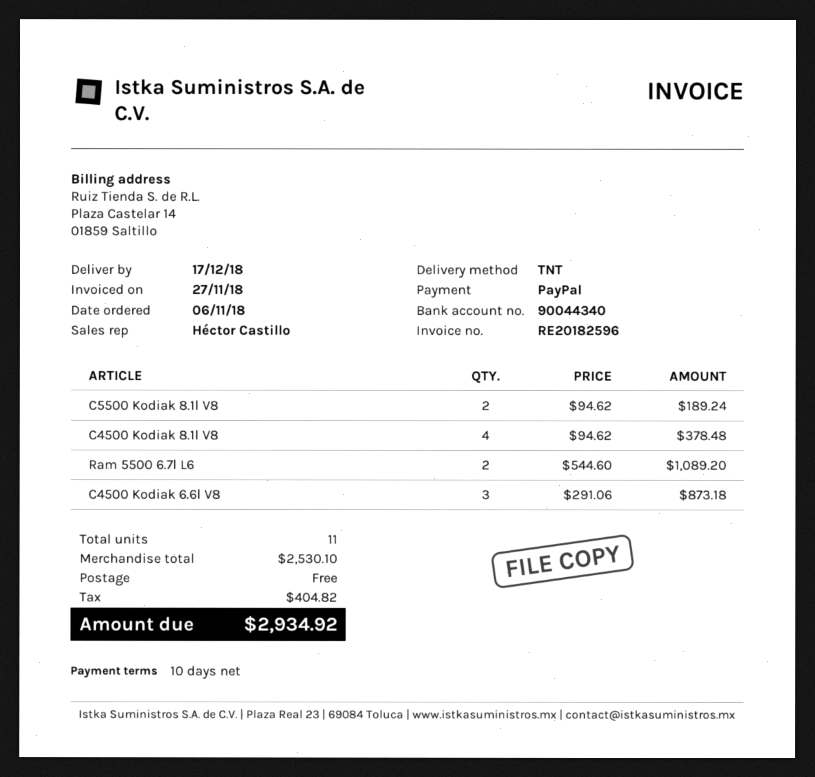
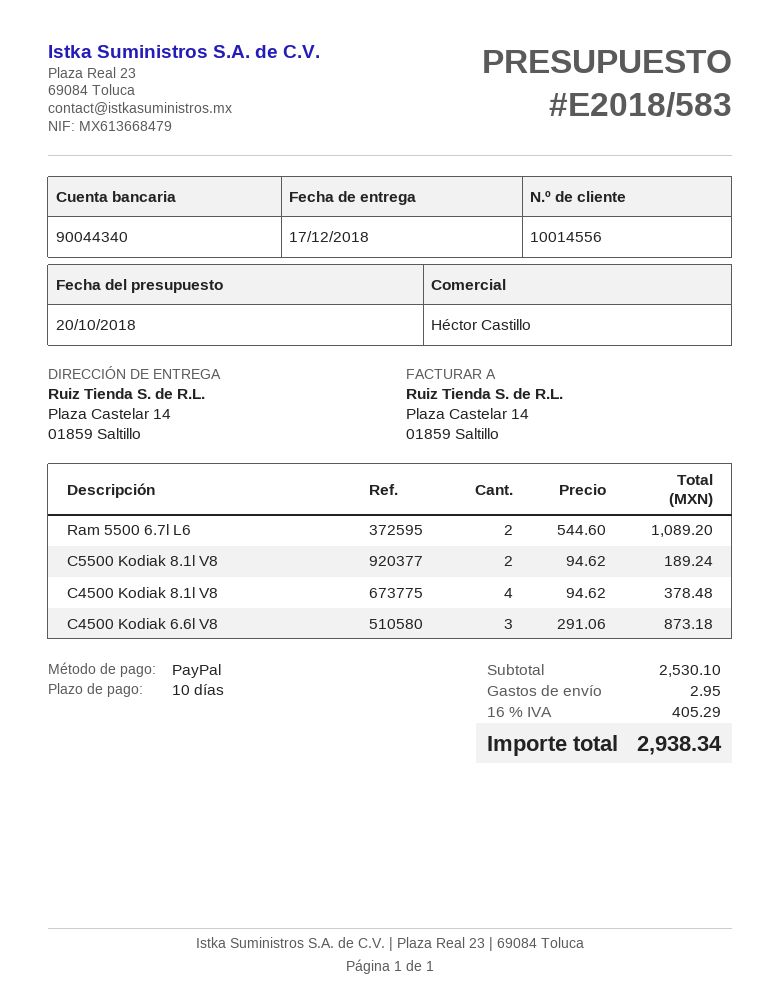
shipping: 0.00 -> 2.95
tax: 404.82 -> 405.29
total: 2934.92 -> 2938.34

